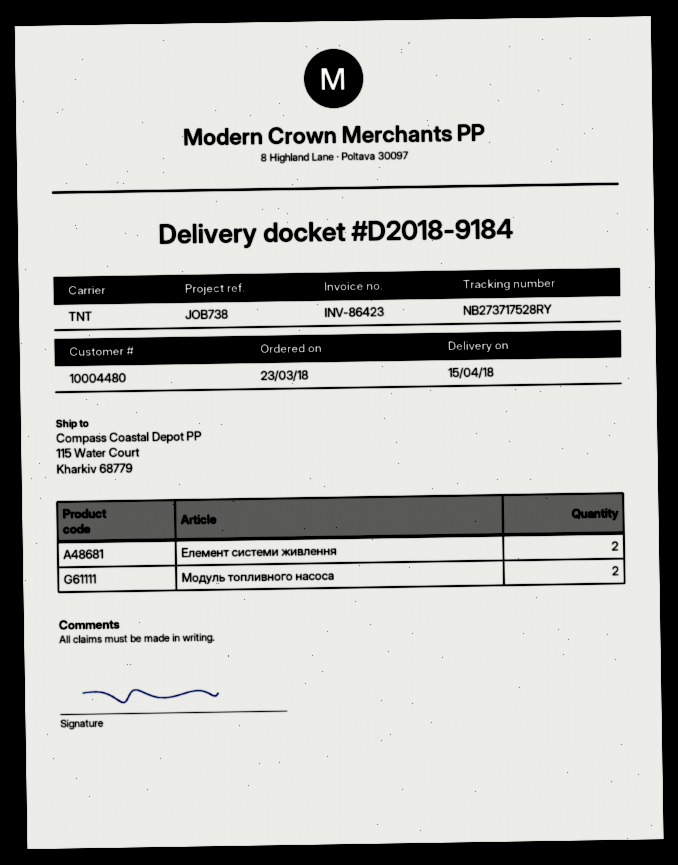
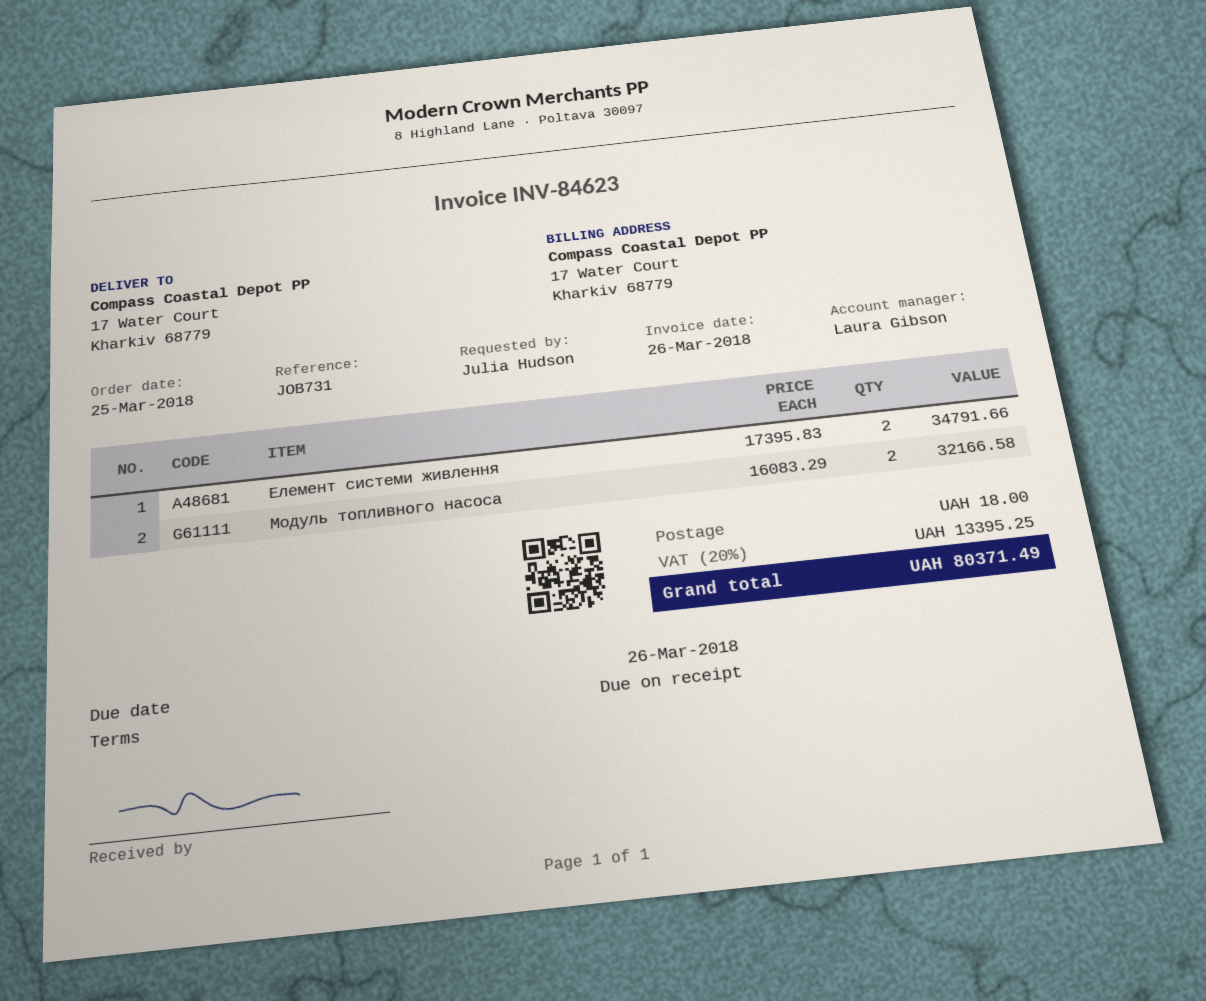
order date: 2018-03-23 -> 2018-03-25
invoice number: INV-86423 -> INV-84623
reference: JOB738 -> JOB731
ship to: 115 Water Court, Kharkiv 68779 -> 17 Water Court, Kharkiv 68779

